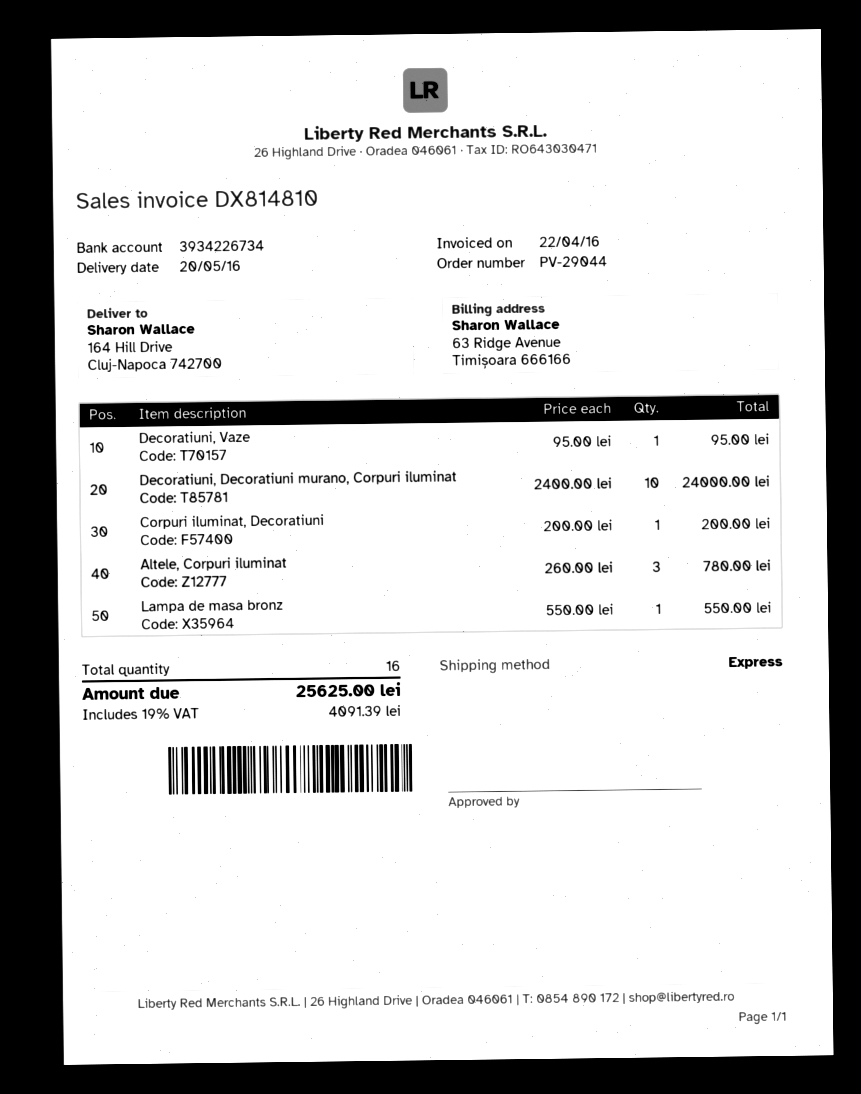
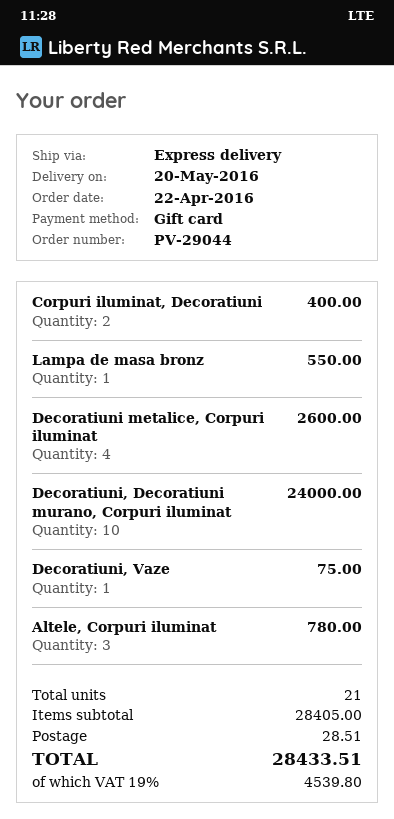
Decoratiuni, Vaze: 1 for 95.00 -> 1 for 75.00
Corpuri iluminat, Decoratiuni: 1 for 200.00 -> 2 for 400.00
Decoratiuni metalice, Corpuri iluminat: none -> 4 for 2600.00
total quantity: 16 -> 21
shipping: none -> 28.51
tax: 19% = 4091.39 -> 19% = 4539.80
total: 25625.00 -> 28433.51

